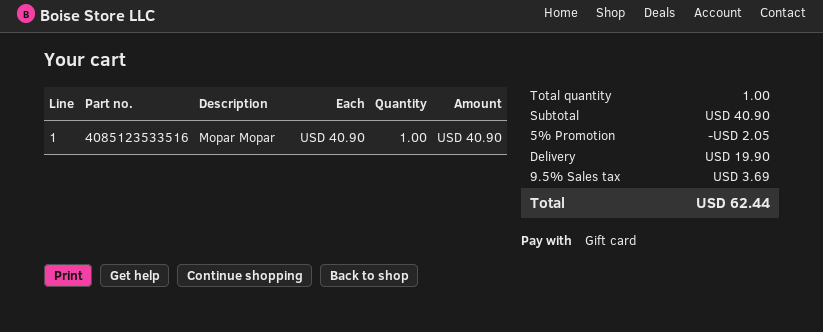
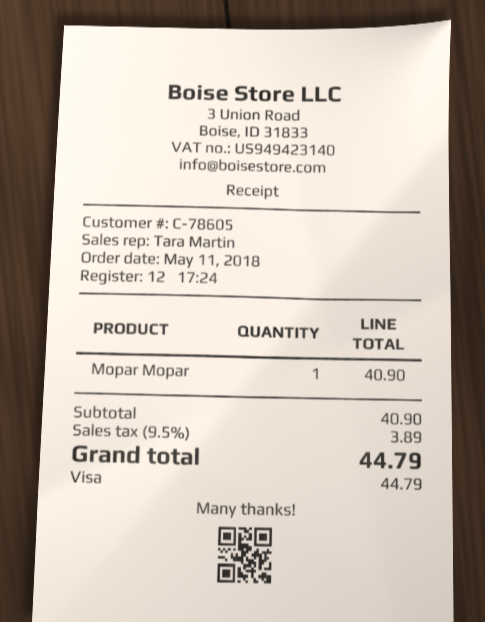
payment method: gift card -> Visa
discount: 5% = 2.05 -> none
shipping: 19.90 -> none
tax: 9.5% = 3.69 -> 9.5% = 3.89
total: 62.44 -> 44.79

